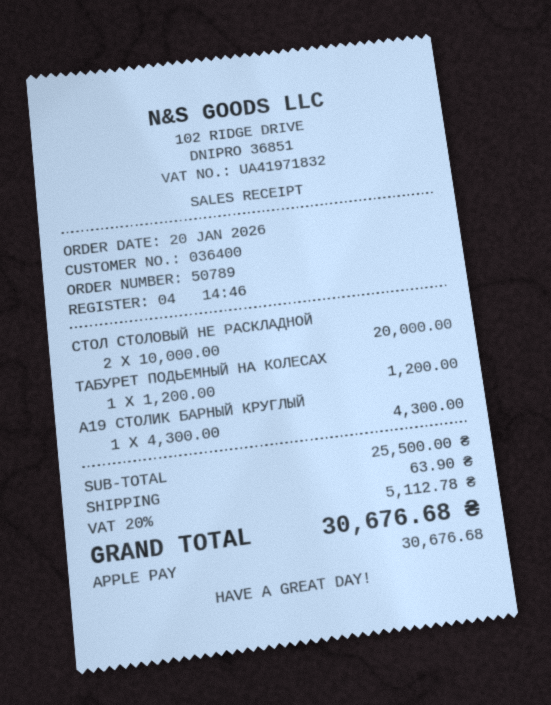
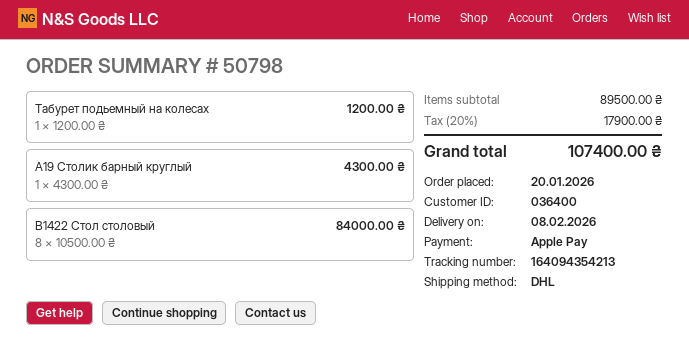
order number: 50789 -> 50798
СТОЛ СТОЛОВЫЙ НЕ РАСКЛАДНОЙ: 2 x 10000.00 = 20000.00 -> none
В1422 Стол столовый: none -> 8 x 10500.00 = 84000.00
subtotal: 25500.00 -> 89500.00
shipping: 63.90 -> none
tax: 20% = 5112.78 -> 20% = 17900.00
total: 30676.68 -> 107400.00

